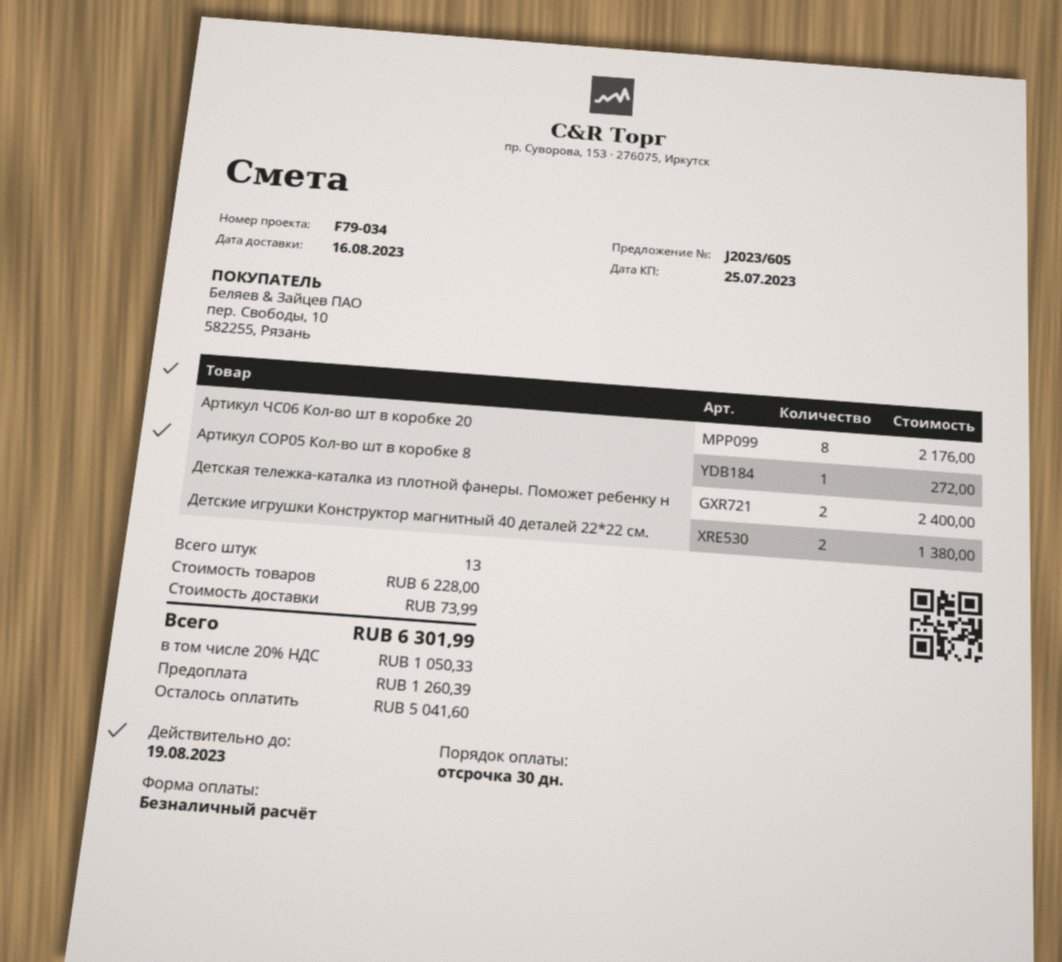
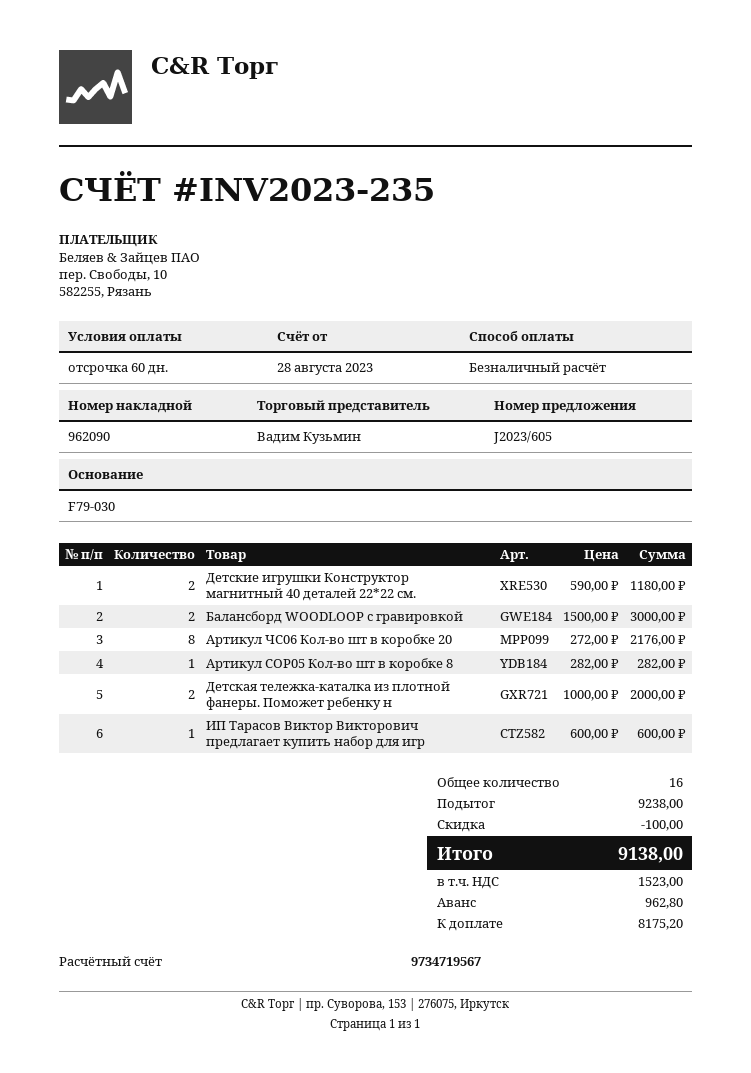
payment terms: 30 days -> 60 days
reference: F79-034 -> F79-030
Артикул СОР05 Кол-во шт в коробке 8: 1 for 272.00 -> 1 for 282.00
Детская тележка-каталка из плотной фанеры. Поможет ребенку н: 2 for 2400.00 -> 2 for 2000.00
Детские игрушки Конструктор магнитный 40 деталей 22*22 см.: 2 for 1380.00 -> 2 for 1180.00
Балансборд WOODLOOP с гравировкой: none -> 2 for 3000.00
ИП Тарасов Виктор Викторович предлагает купить набор для игр: none -> 1 for 600.00
total quantity: 13 -> 16
subtotal: 6228.00 -> 9238.00
discount: none -> 100.00
shipping: 73.99 -> none
tax: 1050.33 -> 1523.00
total: 6301.99 -> 9138.00
deposit: 1260.39 -> 962.80
balance: 5041.60 -> 8175.20

